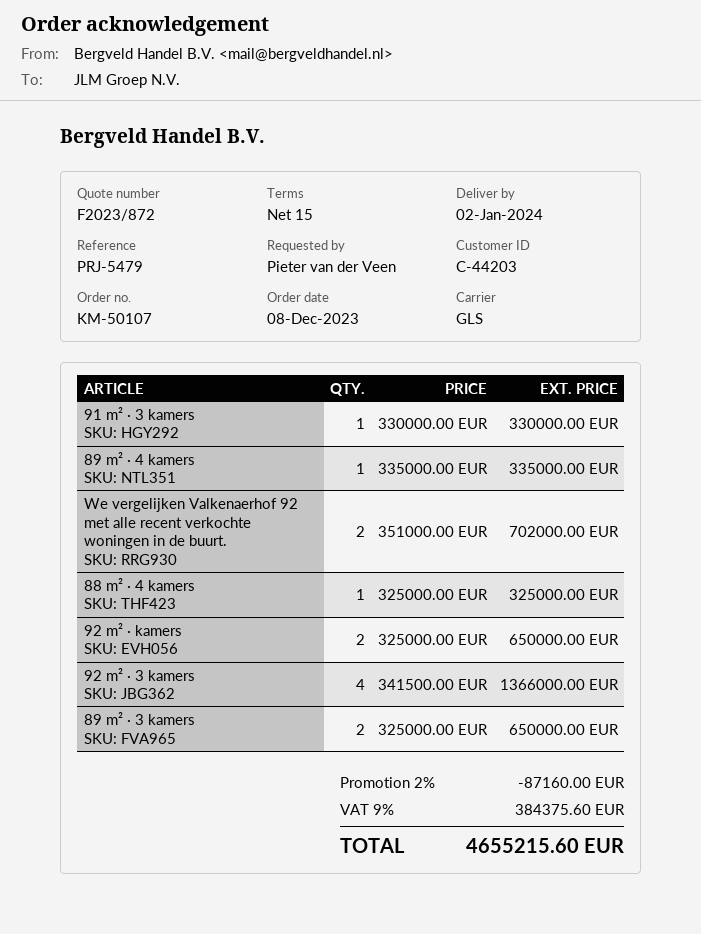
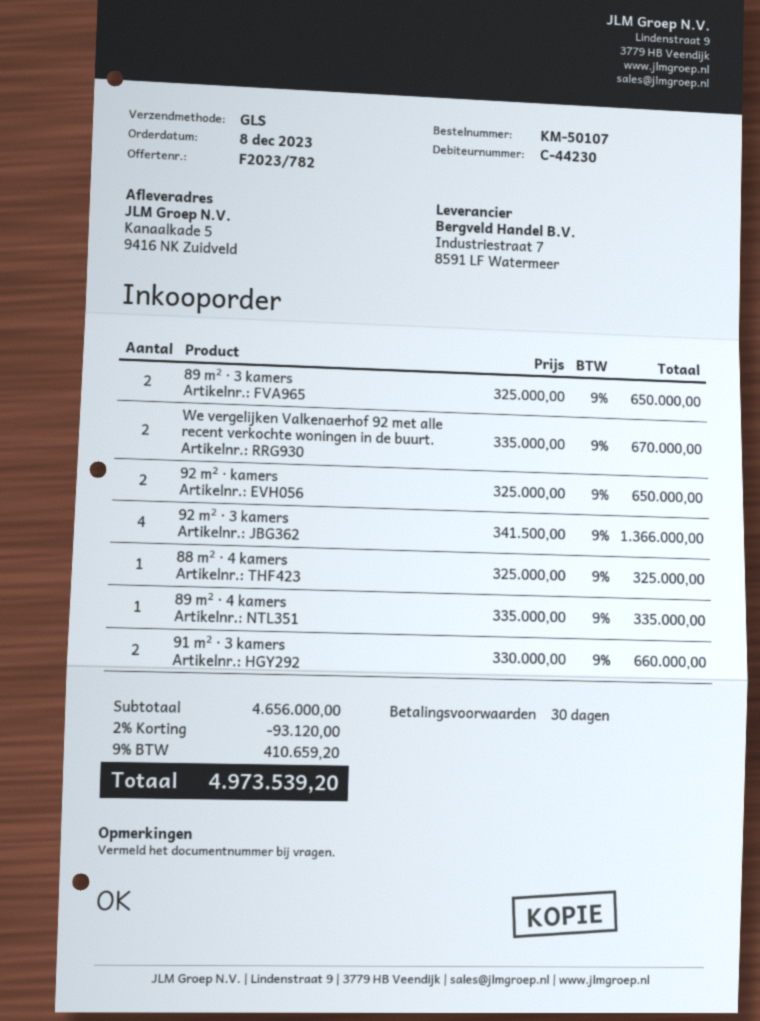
quote number: F2023/872 -> F2023/782
payment terms: 15 days -> 30 days
customer number: C-44203 -> C-44230
91 m² · 3 kamers: 1 x 330000.00 = 330000.00 -> 2 x 330000.00 = 660000.00
We vergelijken Valkenaerhof 92 met alle recent verkochte woningen in de buurt.: 2 x 351000.00 = 702000.00 -> 2 x 335000.00 = 670000.00
discount: 2% = 87160.00 -> 2% = 93120.00
tax: 9% = 384375.60 -> 9% = 410659.20
total: 4655215.60 -> 4973539.20

